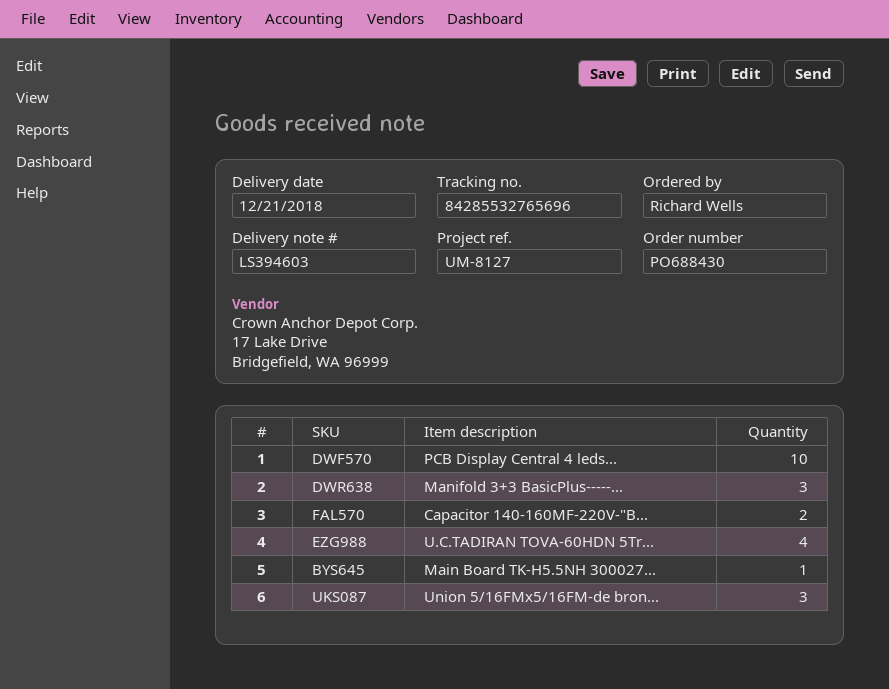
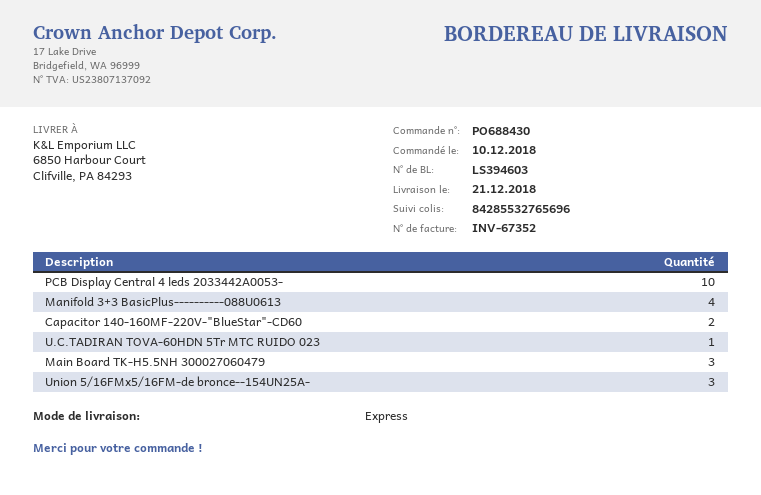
Manifold 3+3 BasicPlus-----...: 3 -> 4
U.C.TADIRAN TOVA-60HDN 5Tr...: 4 -> 1
Main Board TK-H5.5NH 300027...: 1 -> 3

